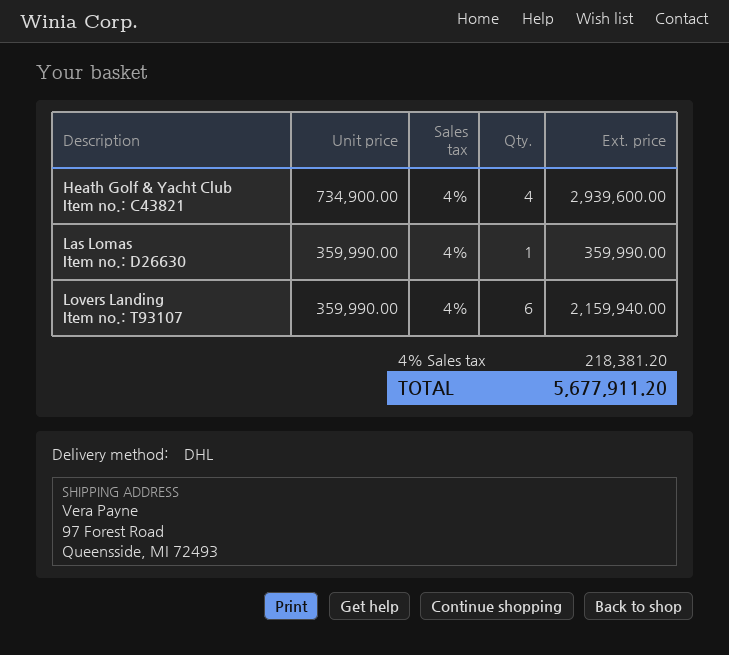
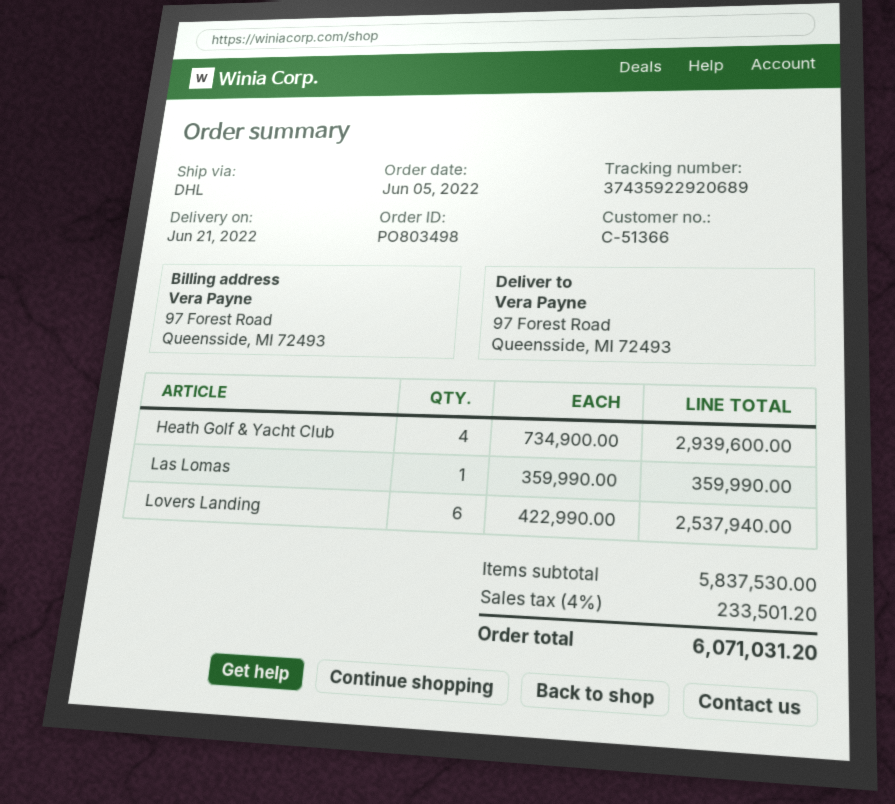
Lovers Landing: 6 x 359990.00 = 2159940.00 -> 6 x 422990.00 = 2537940.00
tax: 4% = 218381.20 -> 4% = 233501.20
total: 5677911.20 -> 6071031.20

